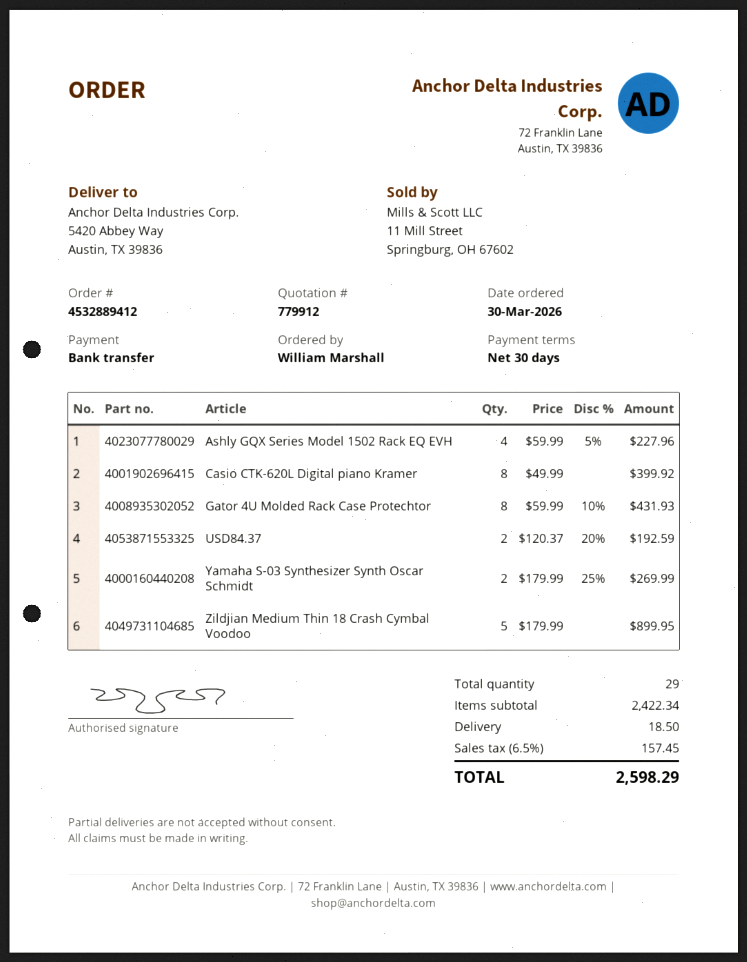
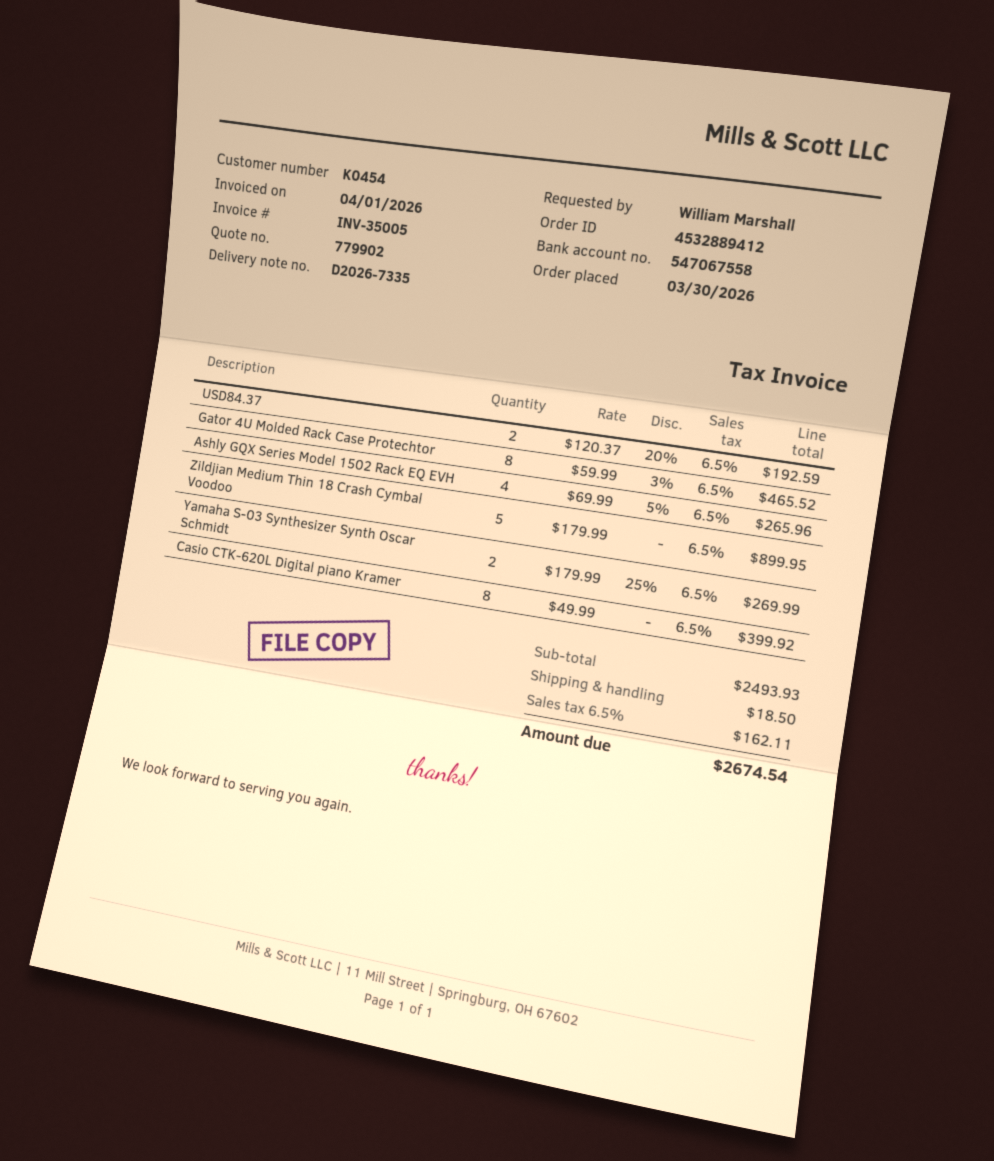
quote number: 779912 -> 779902
Ashly GQX Series Model 1502 Rack EQ EVH: 4 x 59.99 - 5% = 227.96 -> 4 x 69.99 - 5% = 265.96
Gator 4U Molded Rack Case Protechtor: 8 x 59.99 - 10% = 431.93 -> 8 x 59.99 - 3% = 465.52
subtotal: 2422.34 -> 2493.93
tax: 6.5% = 157.45 -> 6.5% = 162.11
total: 2598.29 -> 2674.54

